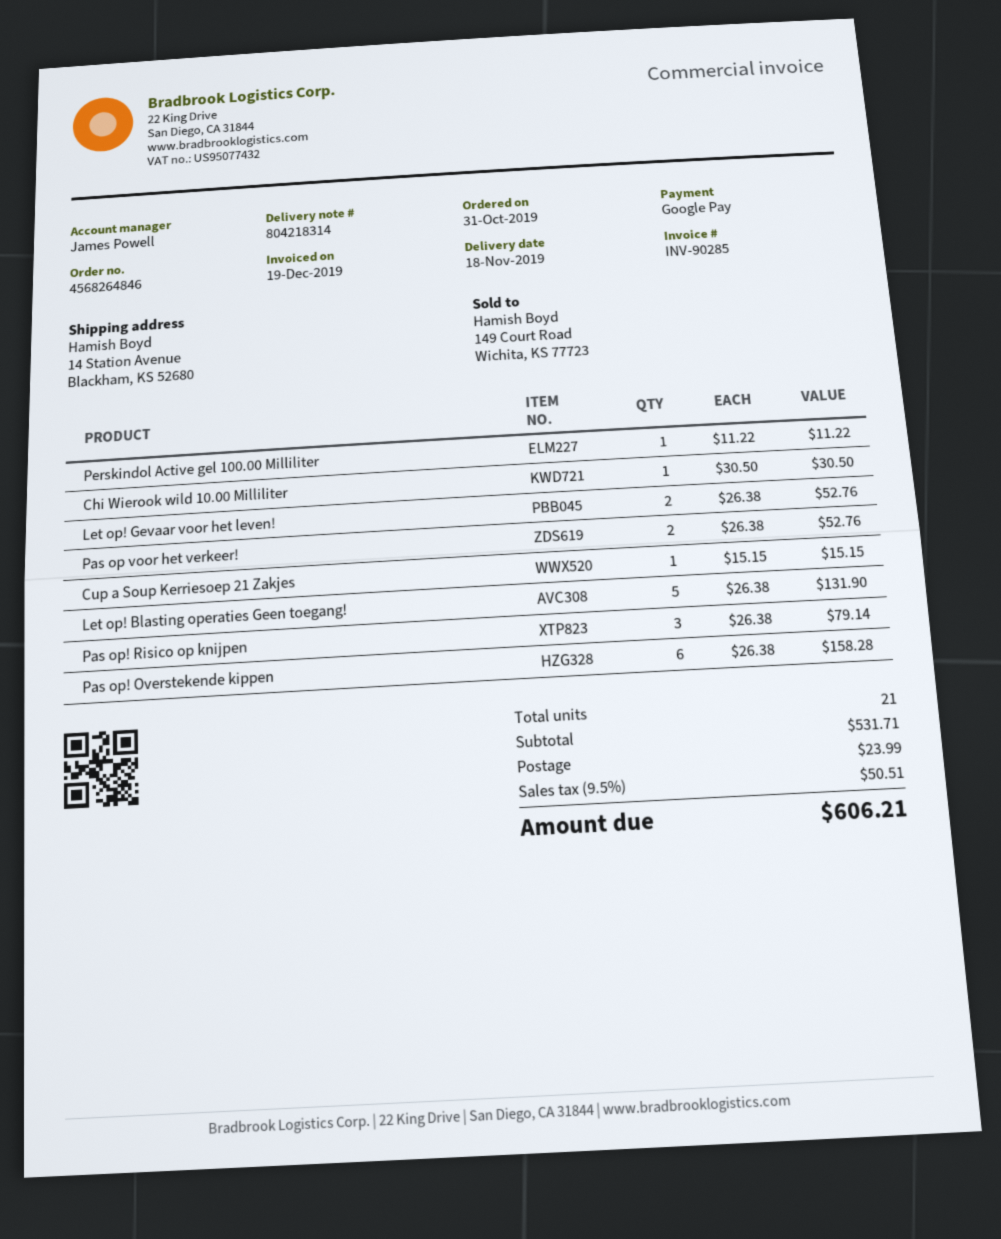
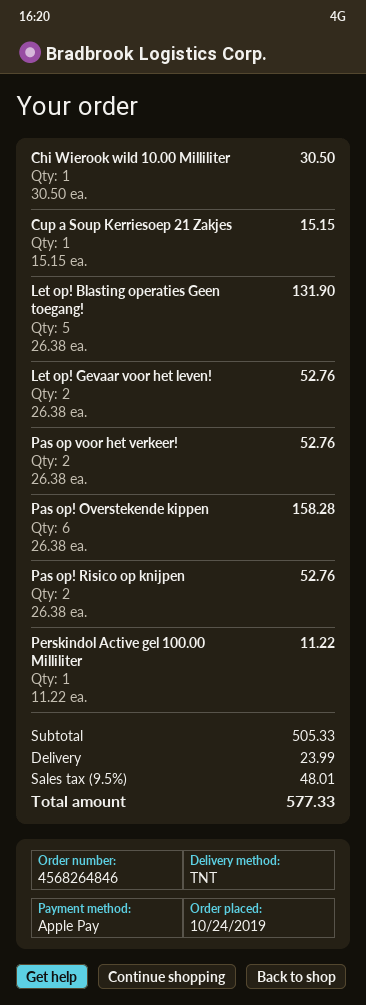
order date: 2019-10-31 -> 2019-10-24
payment method: Google Pay -> Apple Pay
Pas op! Risico op knijpen: 3 x 26.38 = 79.14 -> 2 x 26.38 = 52.76
subtotal: 531.71 -> 505.33
tax: 9.5% = 50.51 -> 9.5% = 48.01
total: 606.21 -> 577.33

